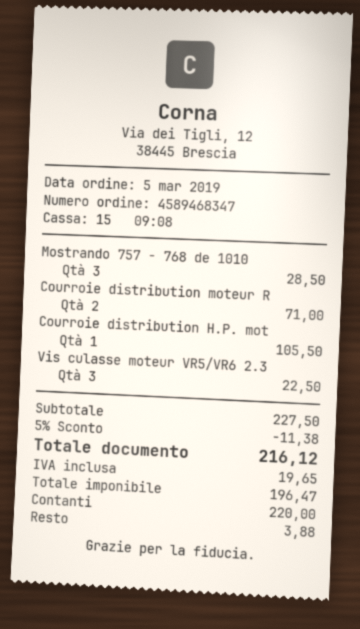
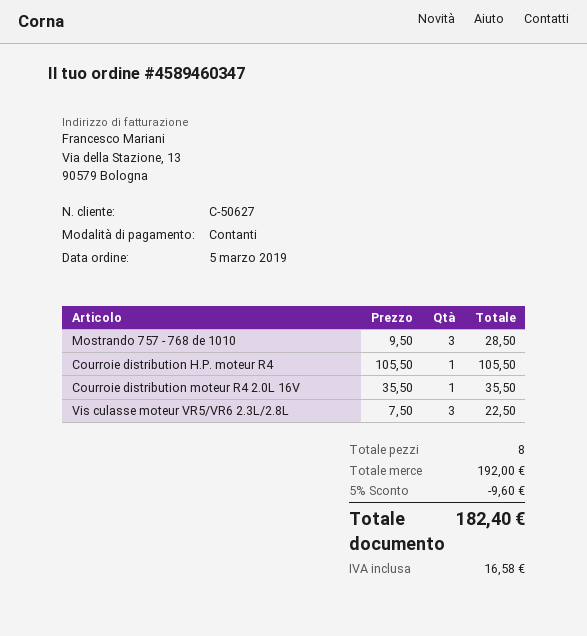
order number: 4589468347 -> 4589460347
Courroie distribution moteur R: 2 for 71.00 -> 1 for 35.50
subtotal: 227.50 -> 192.00
discount: 5% = 11.38 -> 5% = 9.60
tax: 19.65 -> 16.58
total: 216.12 -> 182.40

